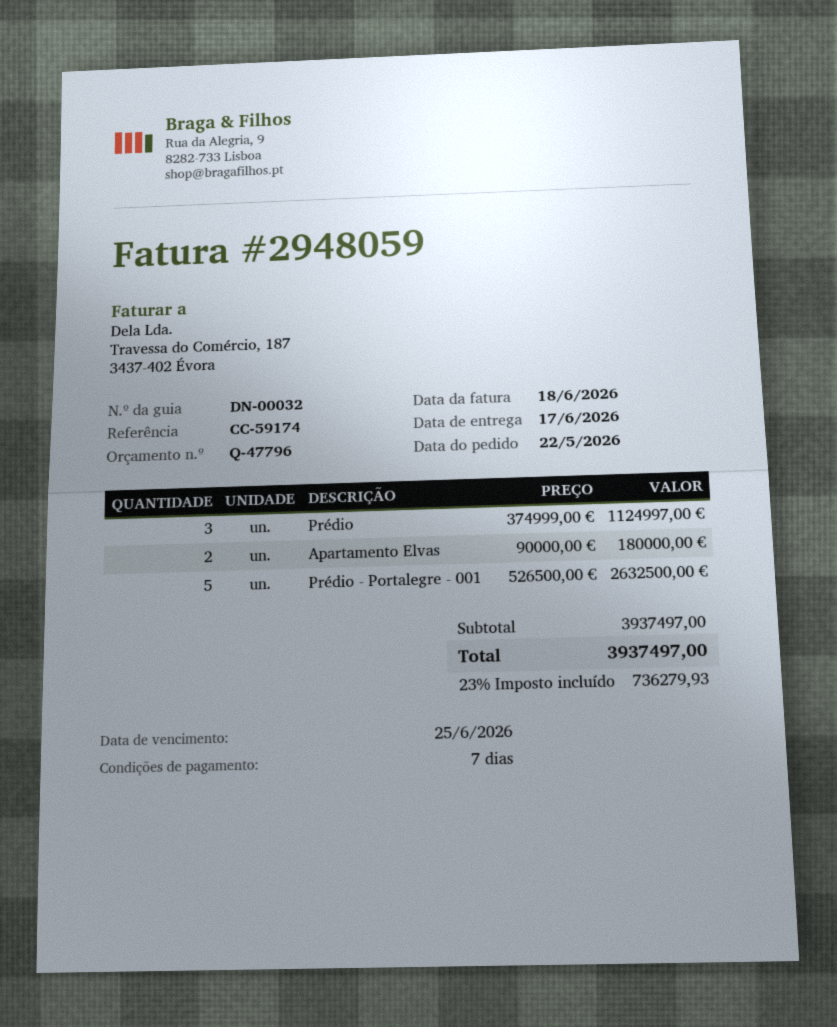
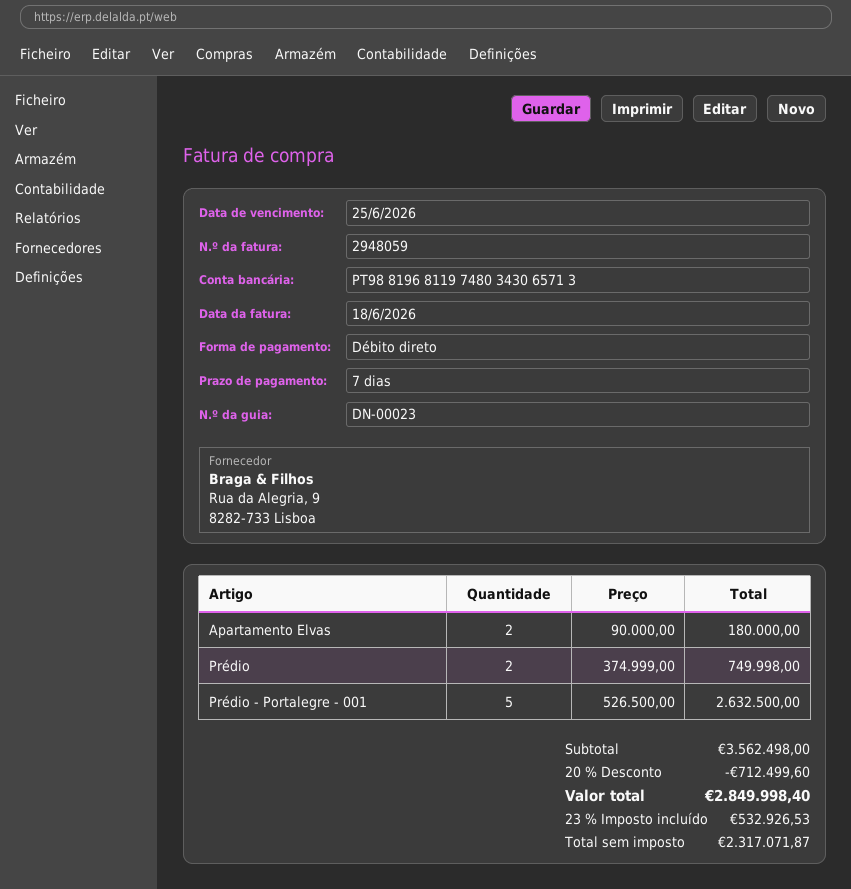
delivery note number: DN-00032 -> DN-00023
Prédio: 3 x 374999.00 = 1124997.00 -> 2 x 374999.00 = 749998.00
subtotal: 3937497.00 -> 3562498.00
discount: none -> 20% = 712499.60
tax: 23% = 736279.93 -> 23% = 532926.53
total: 3937497.00 -> 2849998.40

